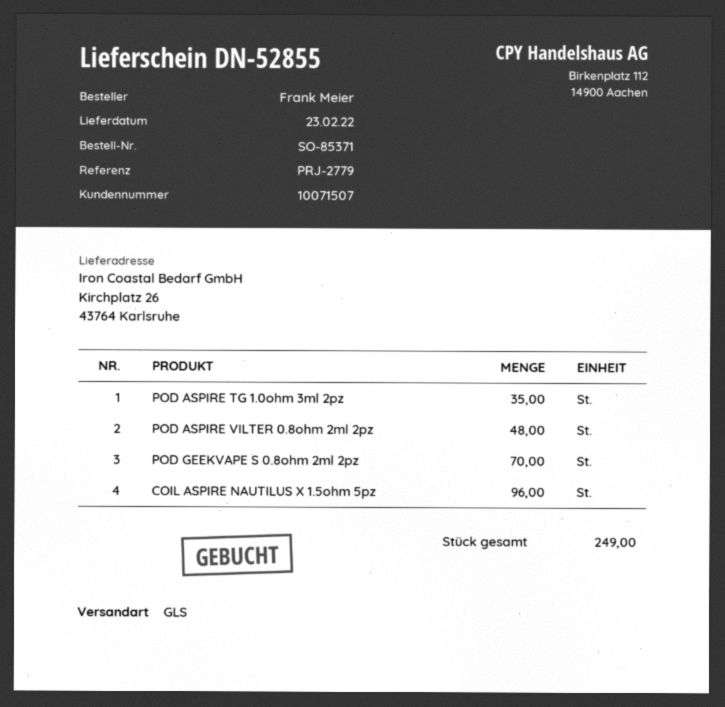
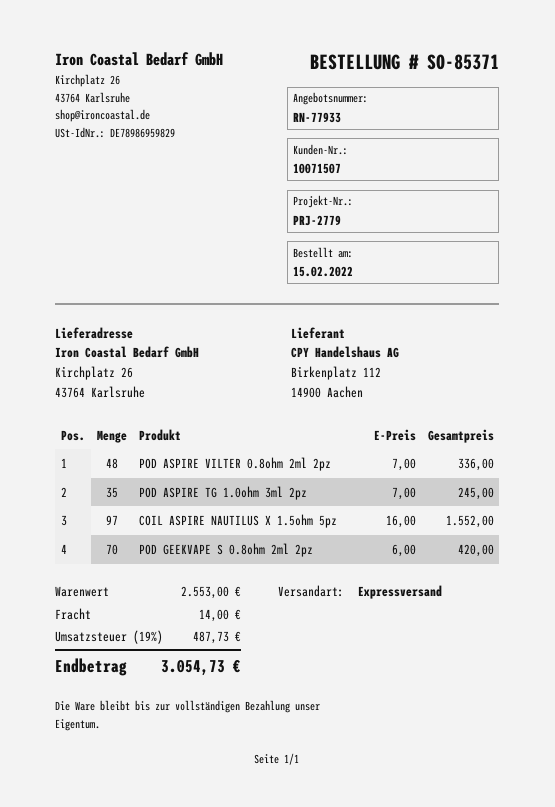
shipping method: GLS -> express
COIL ASPIRE NAUTILUS X 1.5ohm 5pz: 96 -> 97

